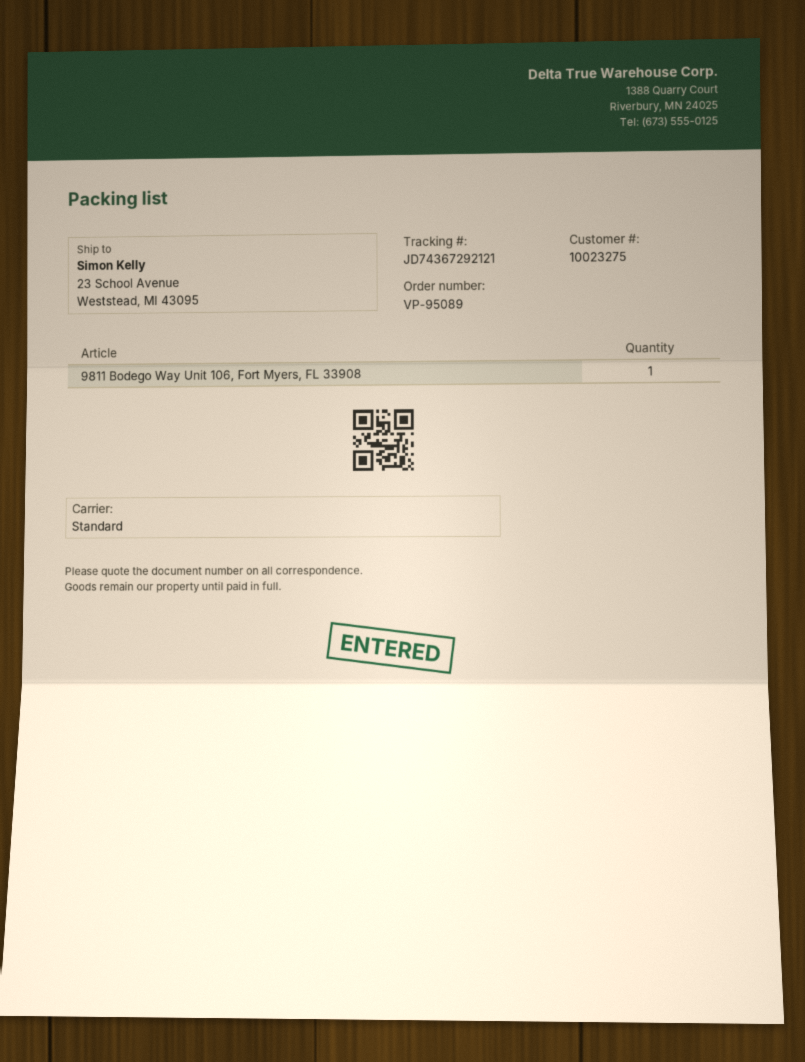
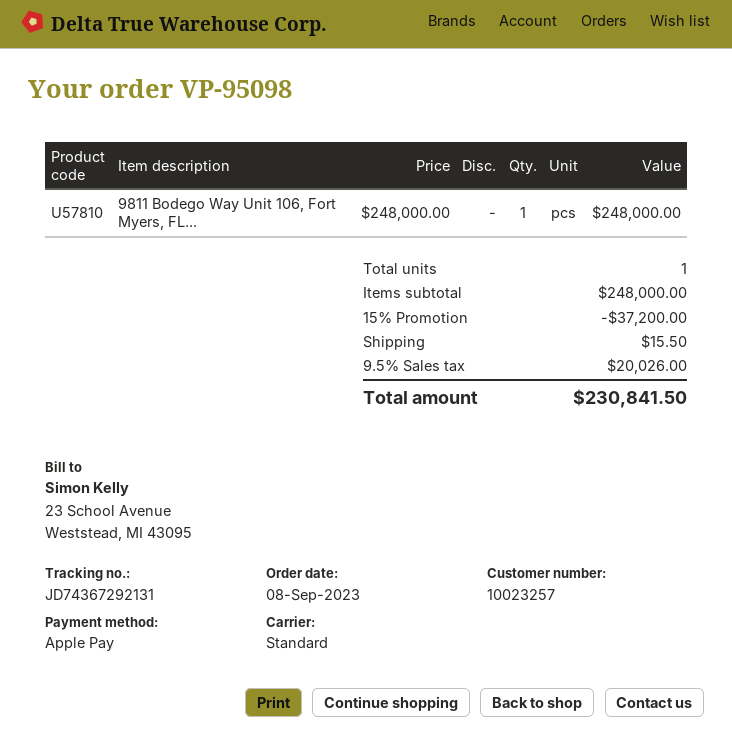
order number: VP-95089 -> VP-95098
customer number: 10023275 -> 10023257
tracking number: JD74367292121 -> JD74367292131

